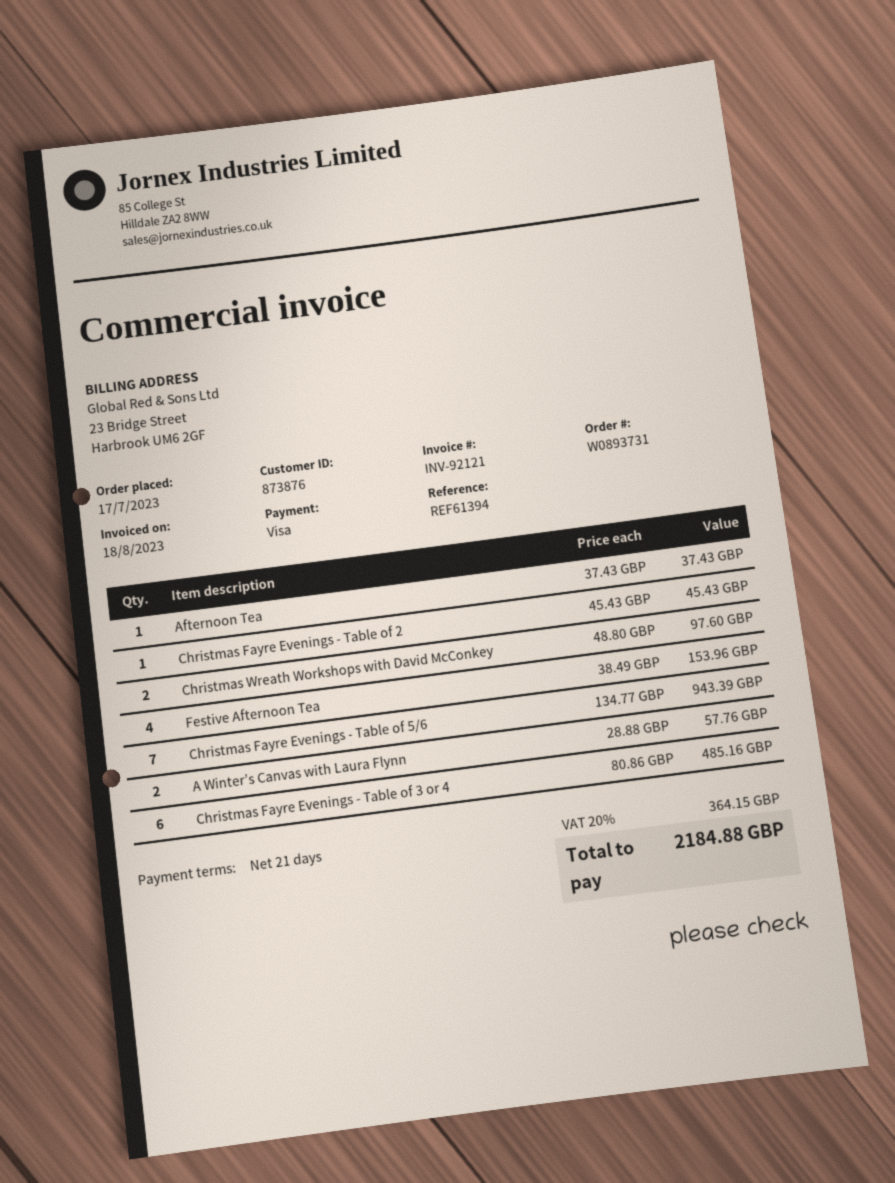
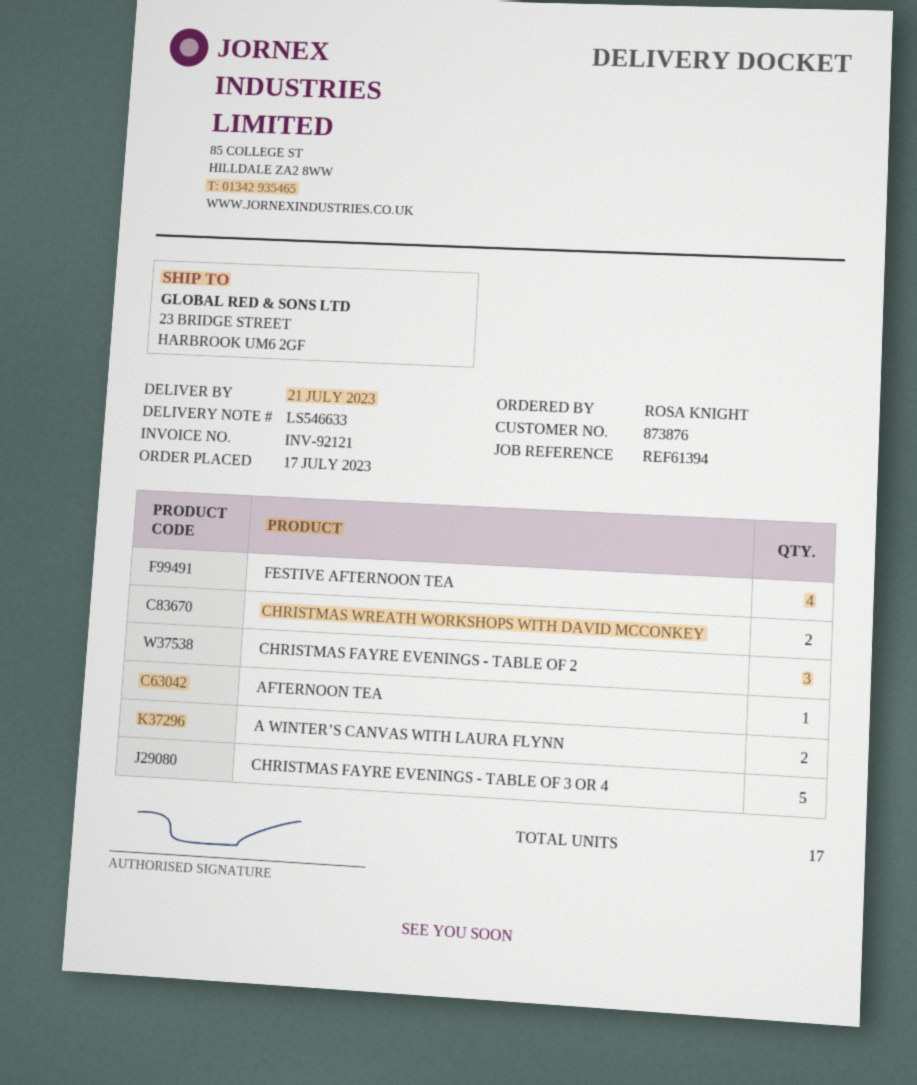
Christmas Fayre Evenings - Table of 2: 1 -> 3
Christmas Fayre Evenings - Table of 5/6: 7 -> none
Christmas Fayre Evenings - Table of 3 or 4: 6 -> 5

